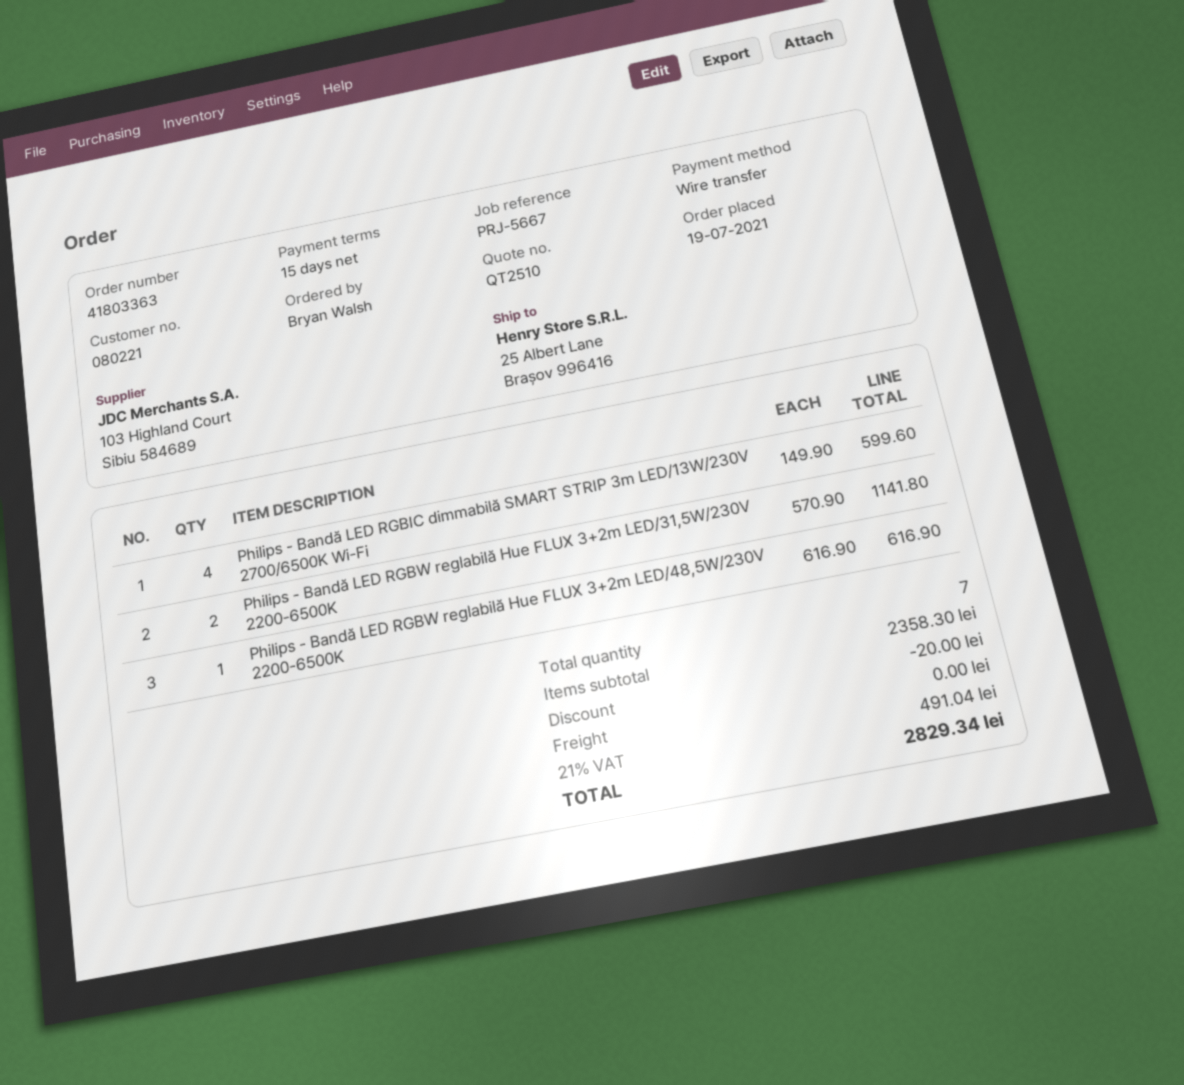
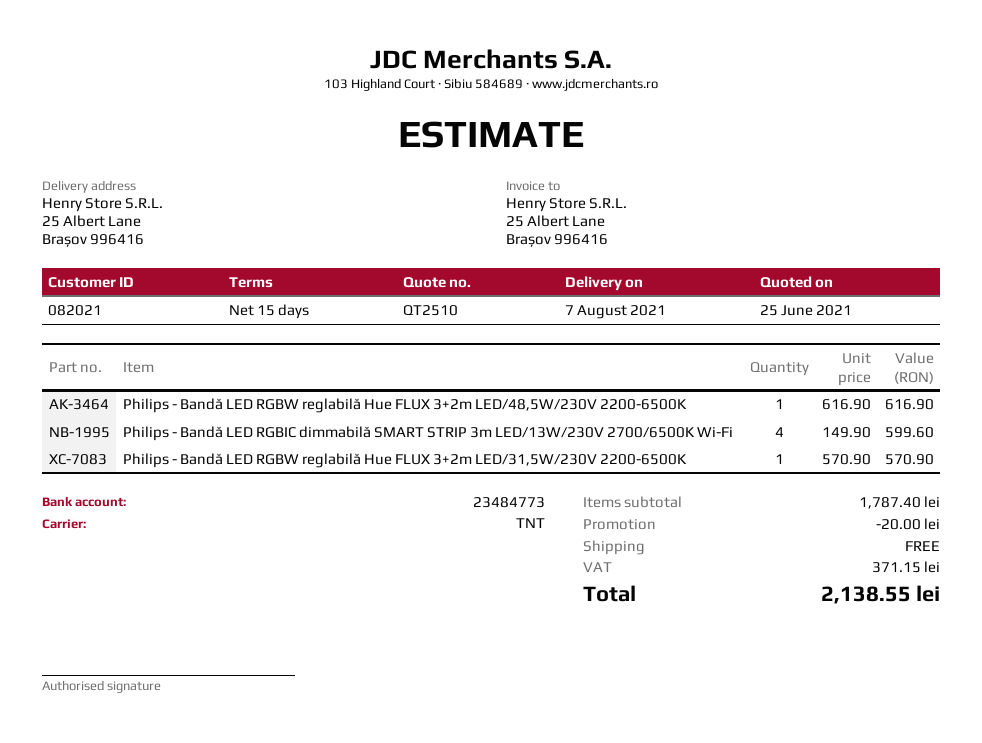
customer number: 080221 -> 082021
Philips - Bandă LED RGBW reglabilă Hue FLUX 3+2m LED/31,5W/230V 2200-6500K: 2 x 570.90 = 1141.80 -> 1 x 570.90 = 570.90
subtotal: 2358.30 -> 1787.40
tax: 491.04 -> 371.15
total: 2829.34 -> 2138.55

